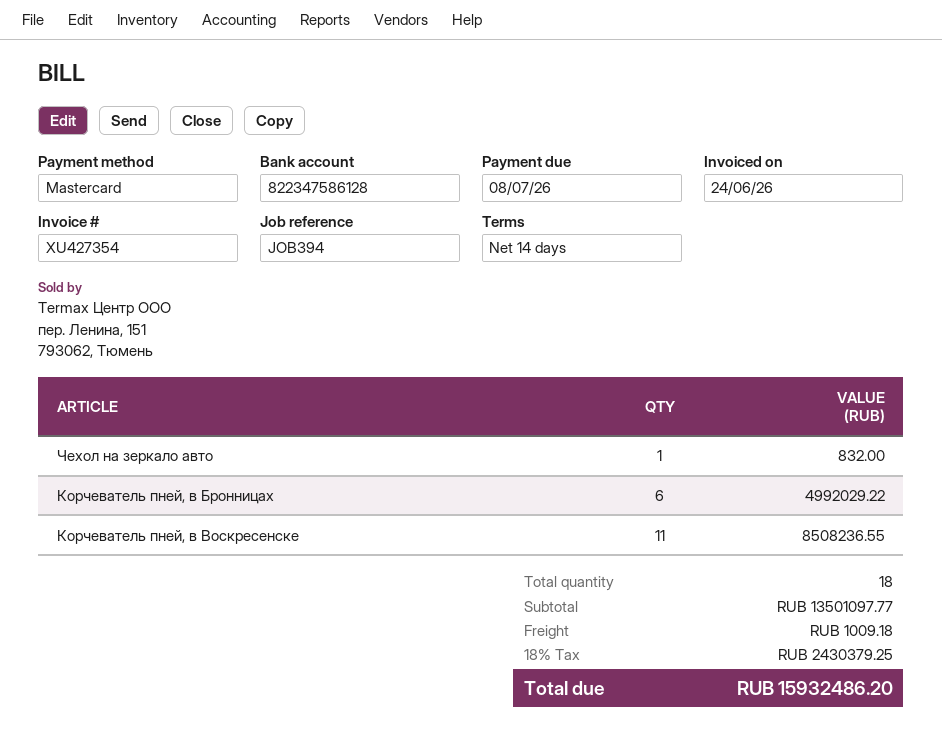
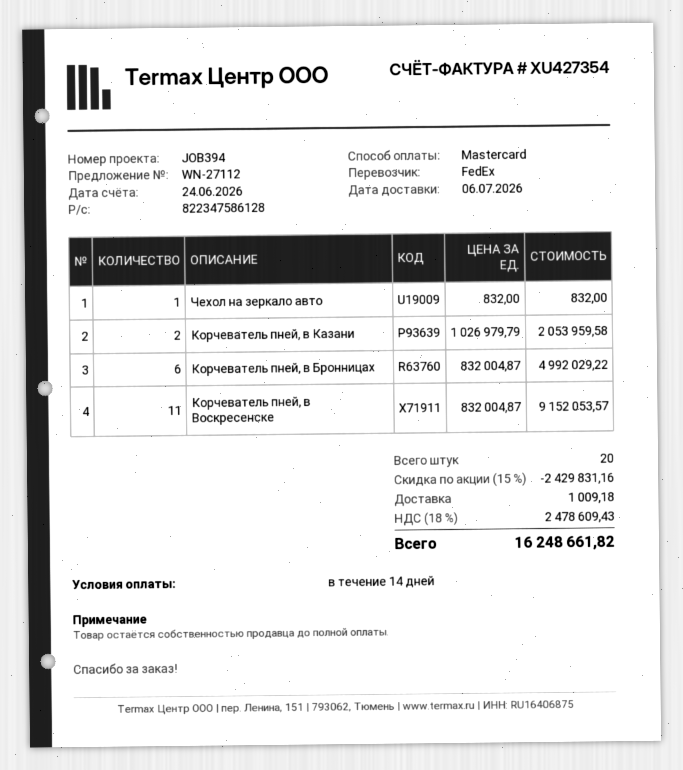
Корчеватель пней, в Воскресенске: 11 for 8508236.55 -> 11 for 9152053.57
Корчеватель пней, в Казани: none -> 2 for 2053959.58
total quantity: 18 -> 20
discount: none -> 15% = 2429831.16
tax: 18% = 2430379.25 -> 18% = 2478609.43
total: 15932486.20 -> 16248661.82

